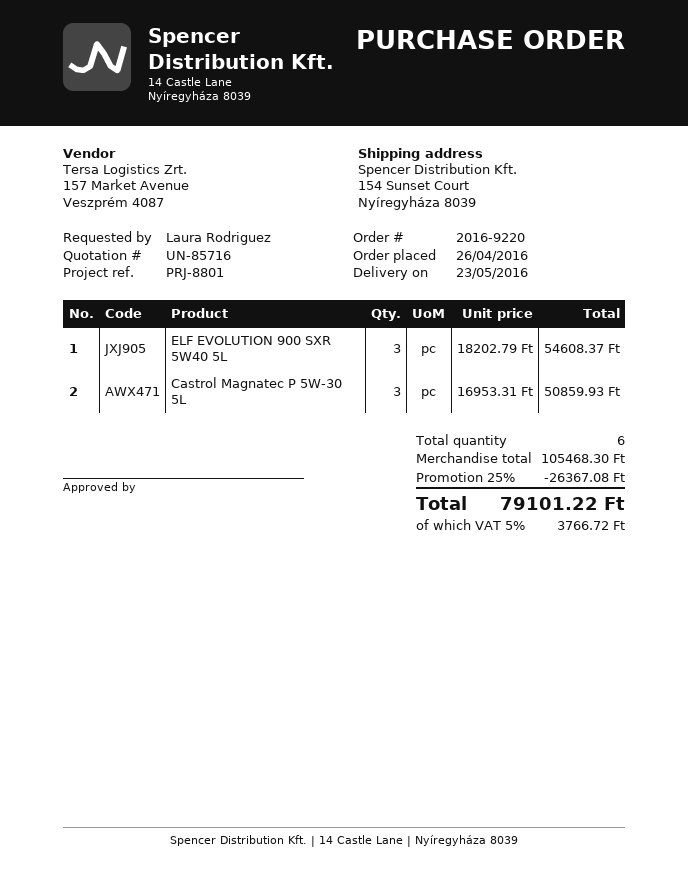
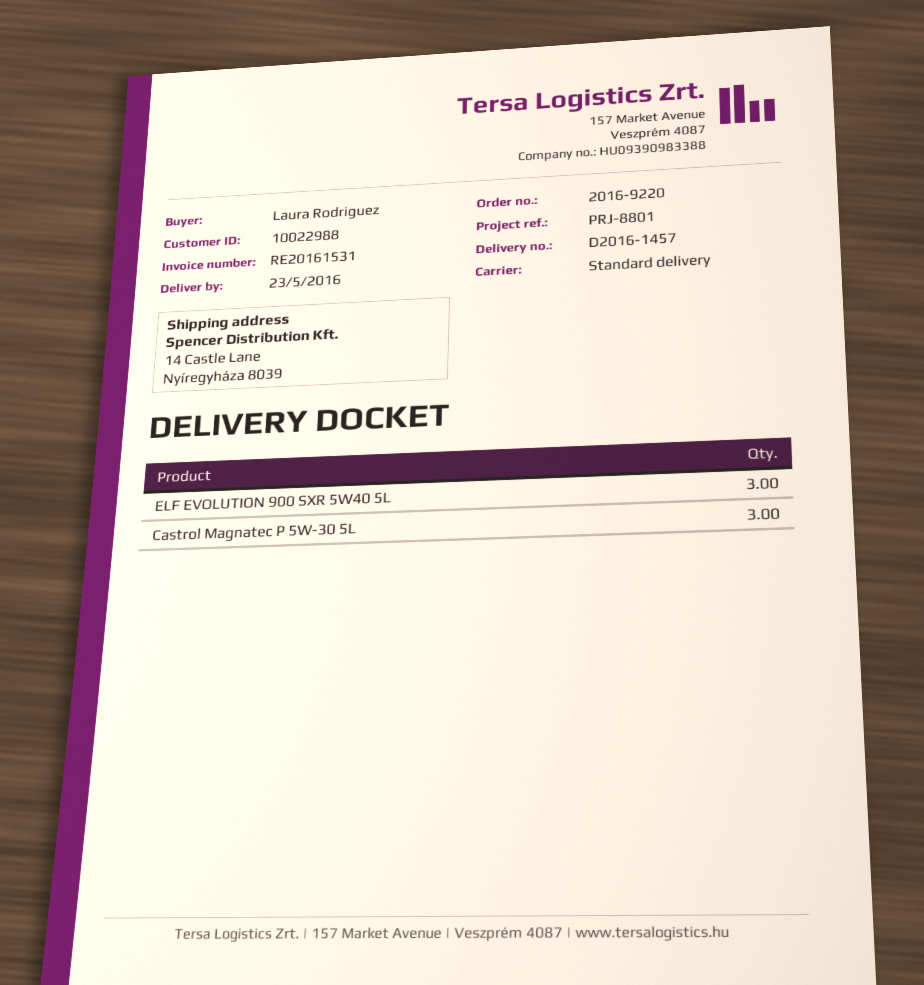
ship to: 154 Sunset Court, Nyíregyháza 8039 -> 14 Castle Lane, Nyíregyháza 8039

